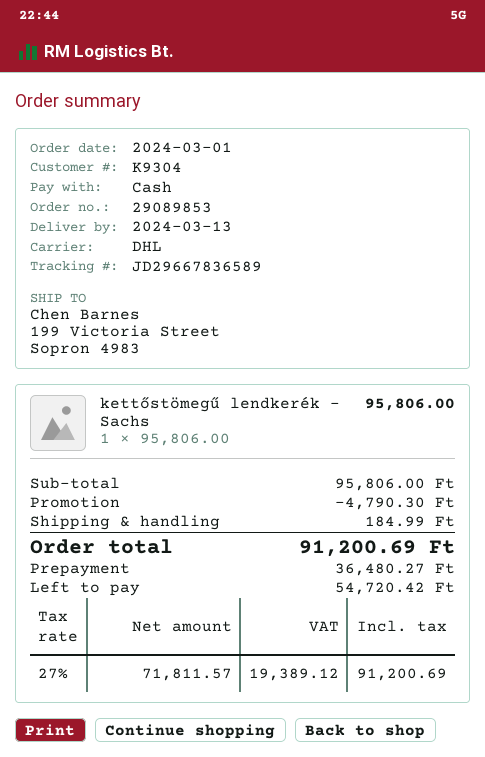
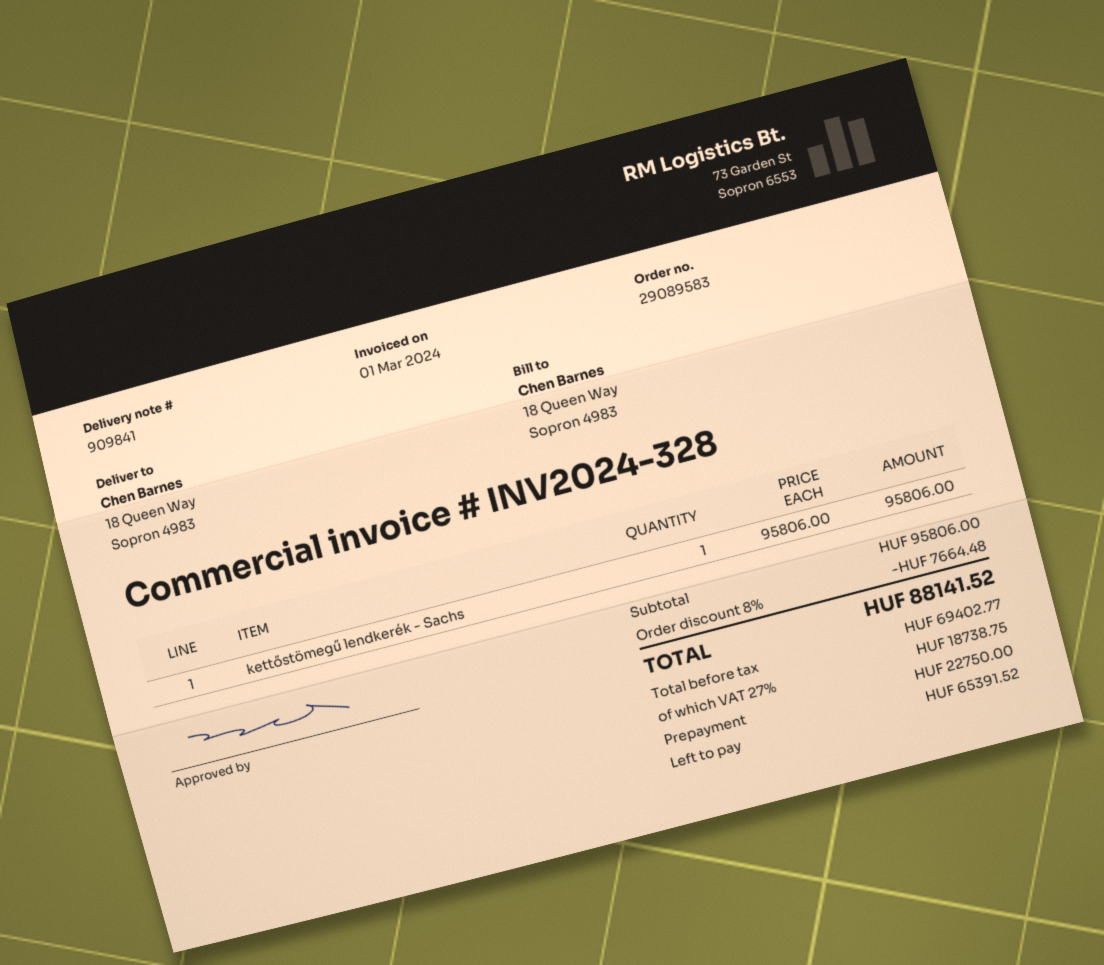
order number: 29089853 -> 29089583
ship to: 199 Victoria Street, Sopron 4983 -> 18 Queen Way, Sopron 4983
discount: 4790.30 -> 7664.48
shipping: 184.99 -> none
net: 71811.57 -> 69402.77
tax: 27% = 19389.12 -> 27% = 18738.75
total: 91200.69 -> 88141.52
deposit: 36480.27 -> 22750.00
balance: 54720.42 -> 65391.52

